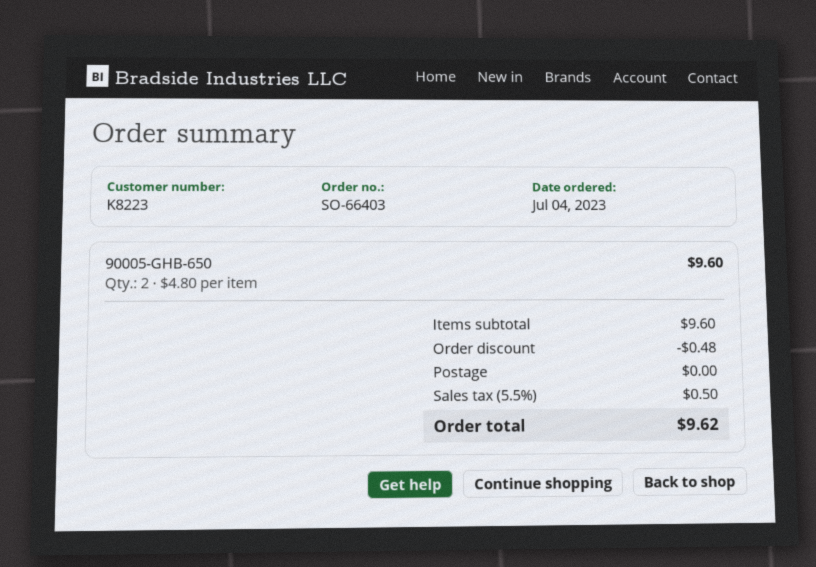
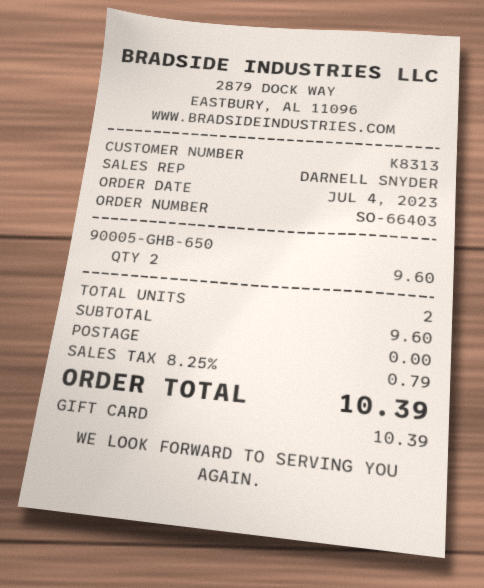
customer number: K8223 -> K8313
discount: 0.48 -> none
tax: 5.5% = 0.50 -> 8.25% = 0.79
total: 9.62 -> 10.39

